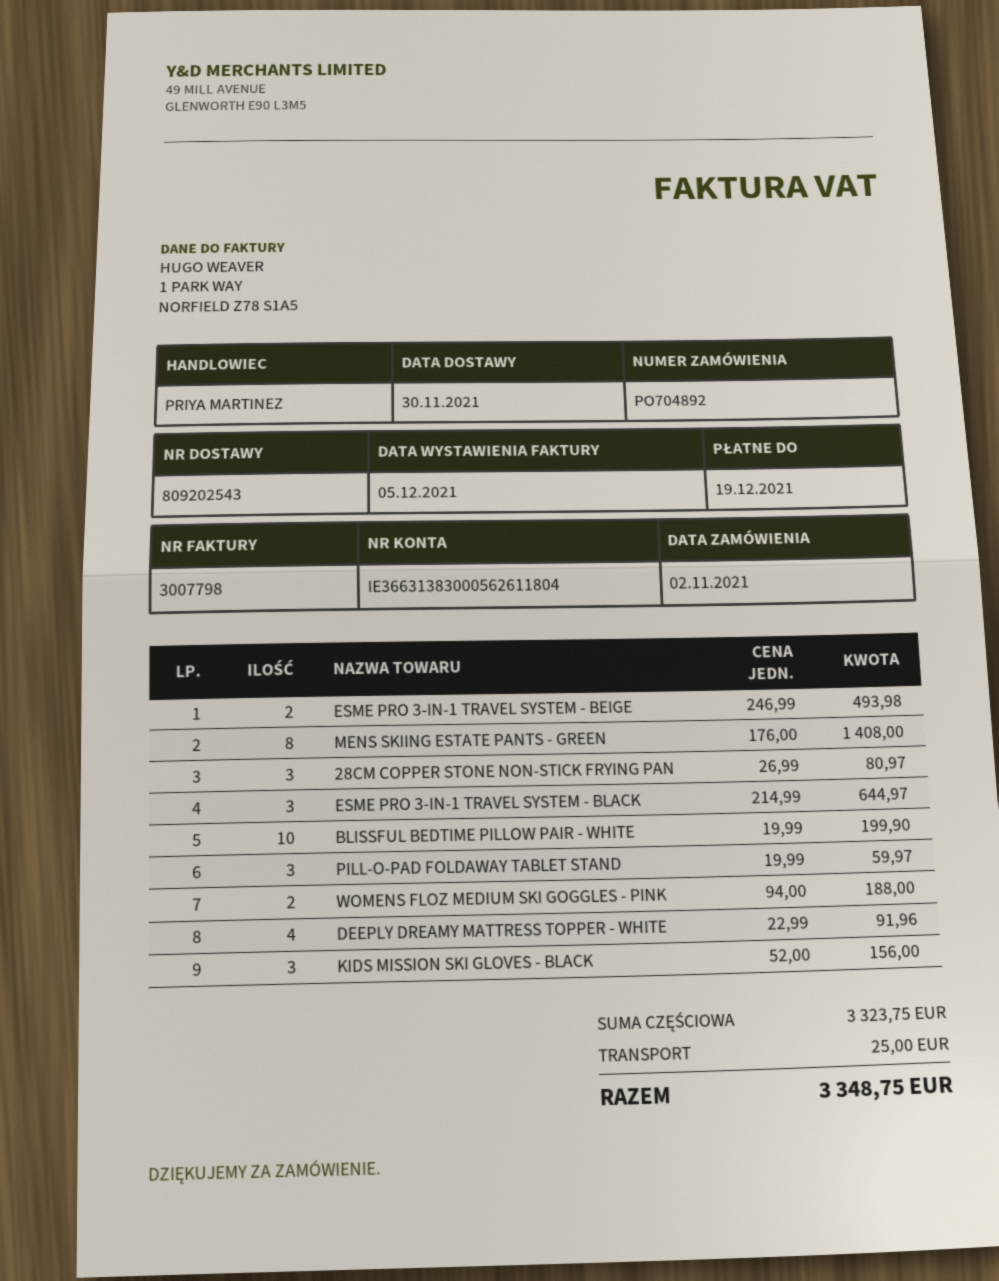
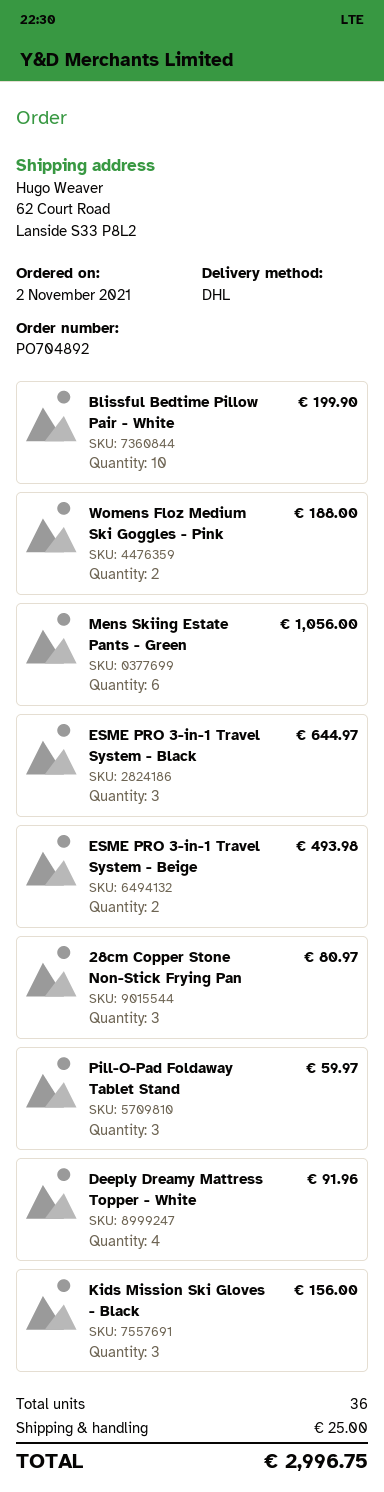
MENS SKIING ESTATE PANTS - GREEN: 8 for 1408.00 -> 6 for 1056.00
total: 3348.75 -> 2996.75

